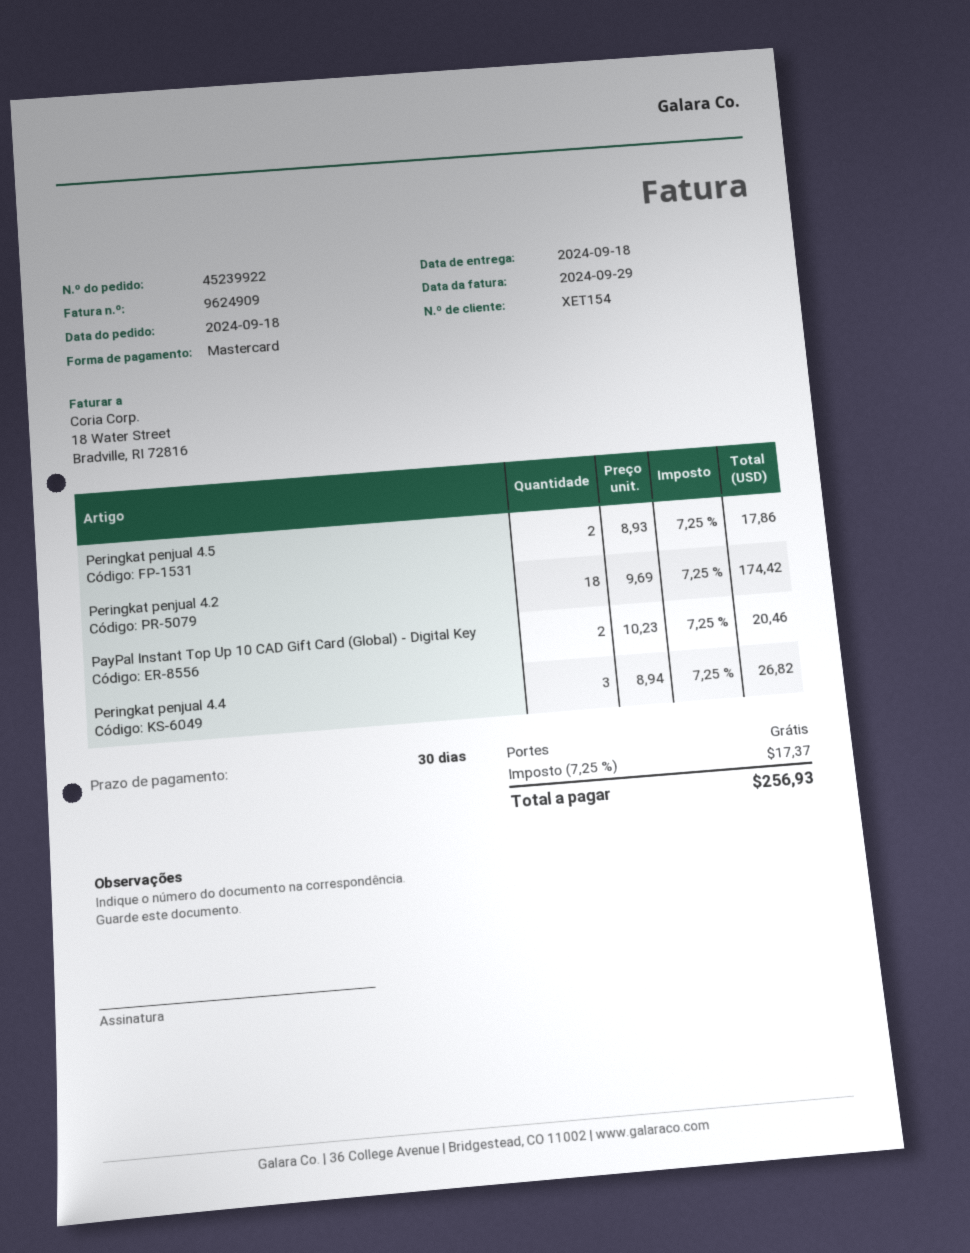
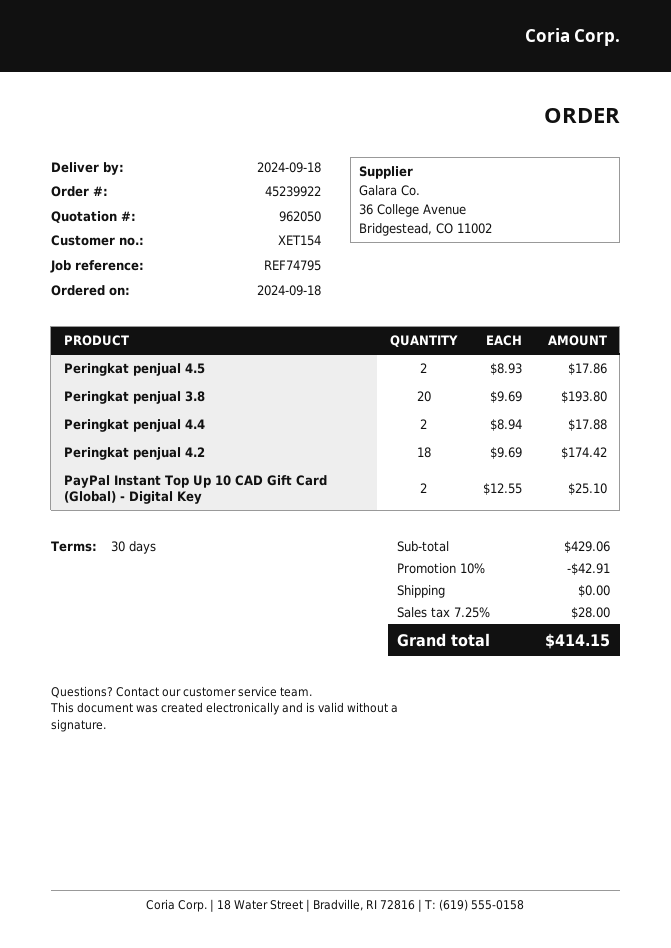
PayPal Instant Top Up 10 CAD Gift Card (Global) - Digital Key: 2 x 10.23 = 20.46 -> 2 x 12.55 = 25.10
Peringkat penjual 4.4: 3 x 8.94 = 26.82 -> 2 x 8.94 = 17.88
Peringkat penjual 3.8: none -> 20 x 9.69 = 193.80
discount: none -> 10% = 42.91
tax: 7.25% = 17.37 -> 7.25% = 28.00
total: 256.93 -> 414.15

